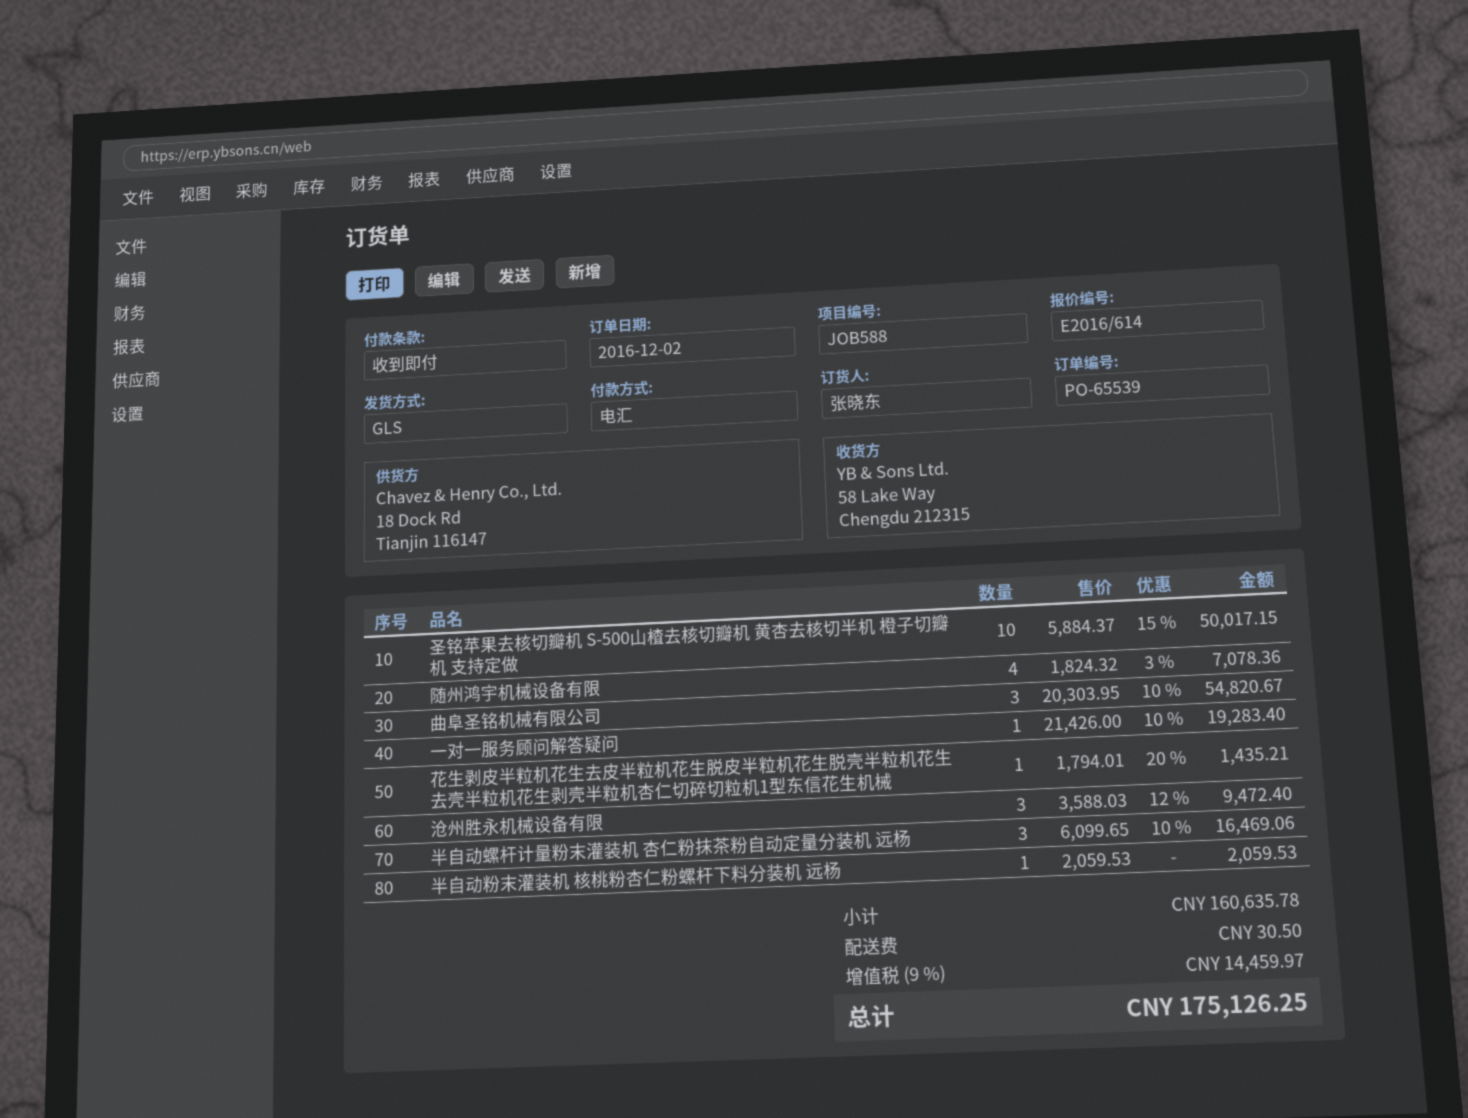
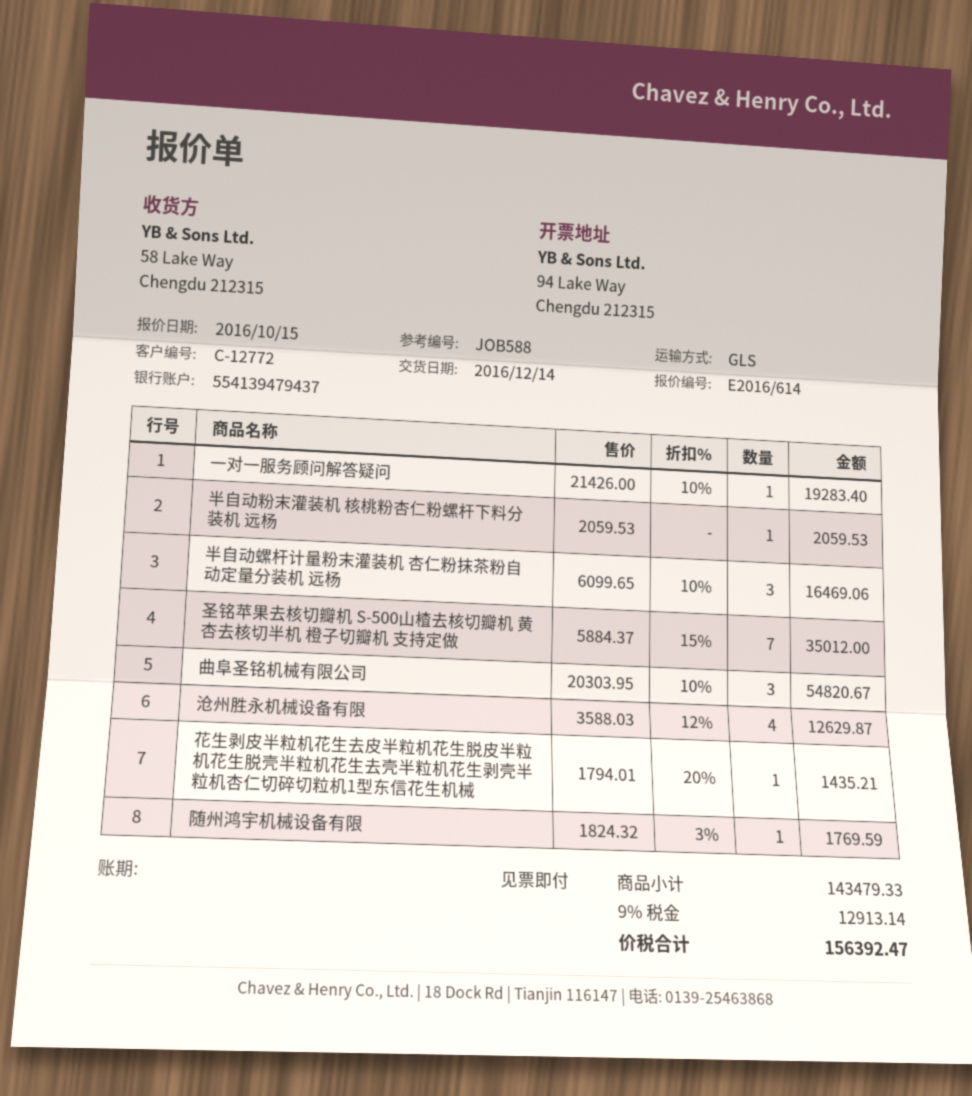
圣铭苹果去核切瓣机 S-500山楂去核切瓣机 黄杏去核切半机 橙子切瓣机 支持定做: 10 x 5884.37 - 15% = 50017.15 -> 7 x 5884.37 - 15% = 35012.00
随州鸿宇机械设备有限: 4 x 1824.32 - 3% = 7078.36 -> 1 x 1824.32 - 3% = 1769.59
沧州胜永机械设备有限: 3 x 3588.03 - 12% = 9472.40 -> 4 x 3588.03 - 12% = 12629.87
subtotal: 160635.78 -> 143479.33
shipping: 30.50 -> none
tax: 9% = 14459.97 -> 9% = 12913.14
total: 175126.25 -> 156392.47

